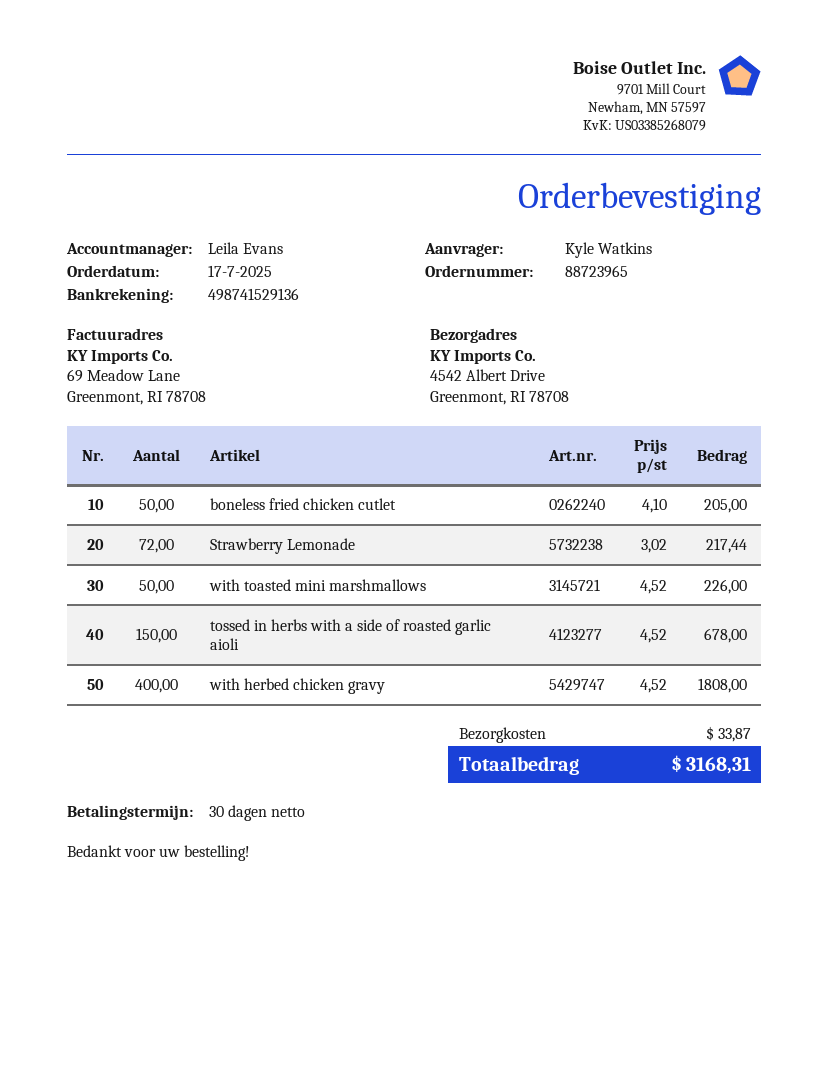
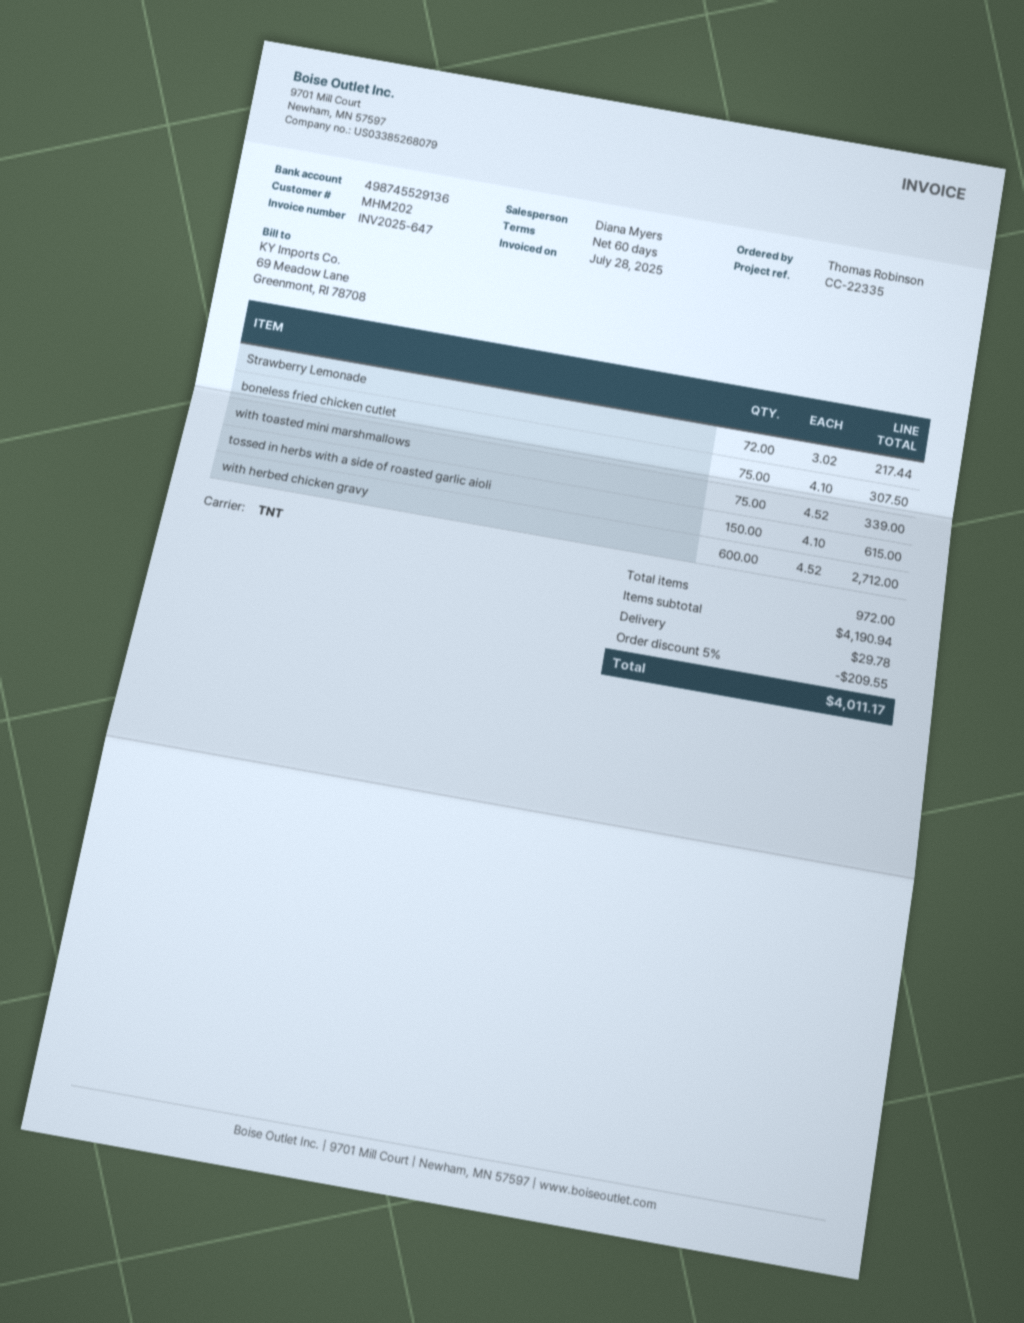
payment terms: 30 days -> 60 days
ordered by: Kyle Watkins -> Thomas Robinson
sales rep: Leila Evans -> Diana Myers
bank account: 498741529136 -> 498745529136
boneless fried chicken cutlet: 50 x 4.10 = 205.00 -> 75 x 4.10 = 307.50
with toasted mini marshmallows: 50 x 4.52 = 226.00 -> 75 x 4.52 = 339.00
tossed in herbs with a side of roasted garlic aioli: 150 x 4.52 = 678.00 -> 150 x 4.10 = 615.00
with herbed chicken gravy: 400 x 4.52 = 1808.00 -> 600 x 4.52 = 2712.00
discount: none -> 5% = 209.55
shipping: 33.87 -> 29.78
total: 3168.31 -> 4011.17

